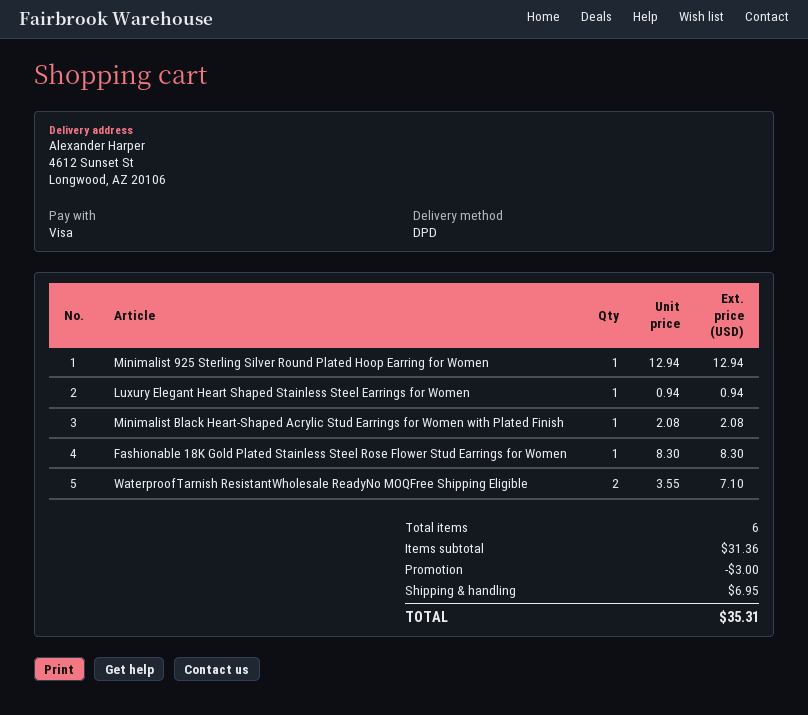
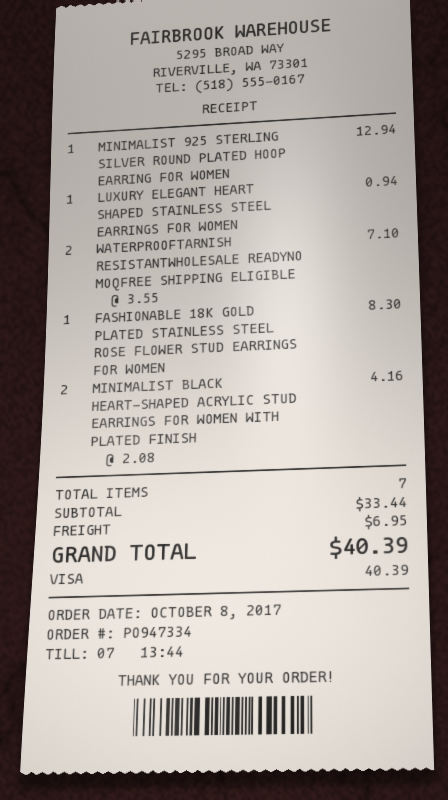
Minimalist Black Heart-Shaped Acrylic Stud Earrings for Women with Plated Finish: 1 x 2.08 = 2.08 -> 2 x 2.08 = 4.16
total quantity: 6 -> 7
subtotal: 31.36 -> 33.44
discount: 3.00 -> none
total: 35.31 -> 40.39

